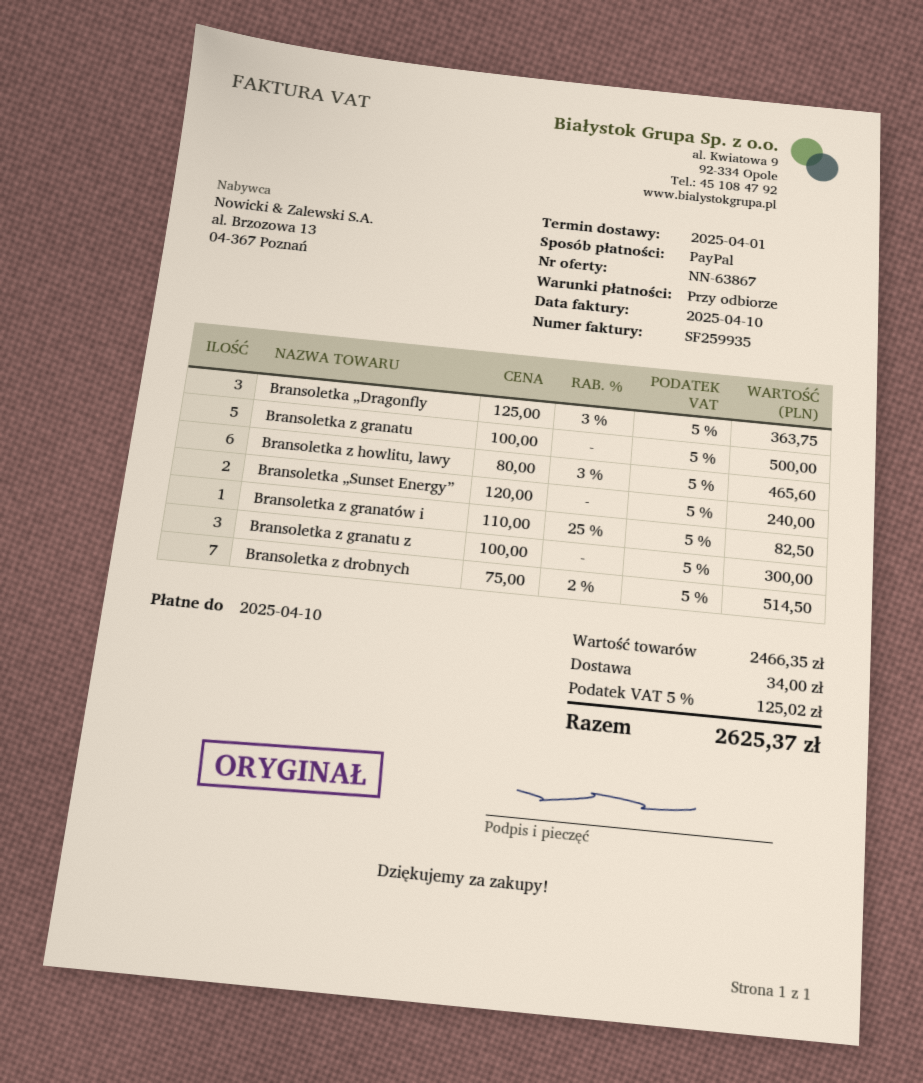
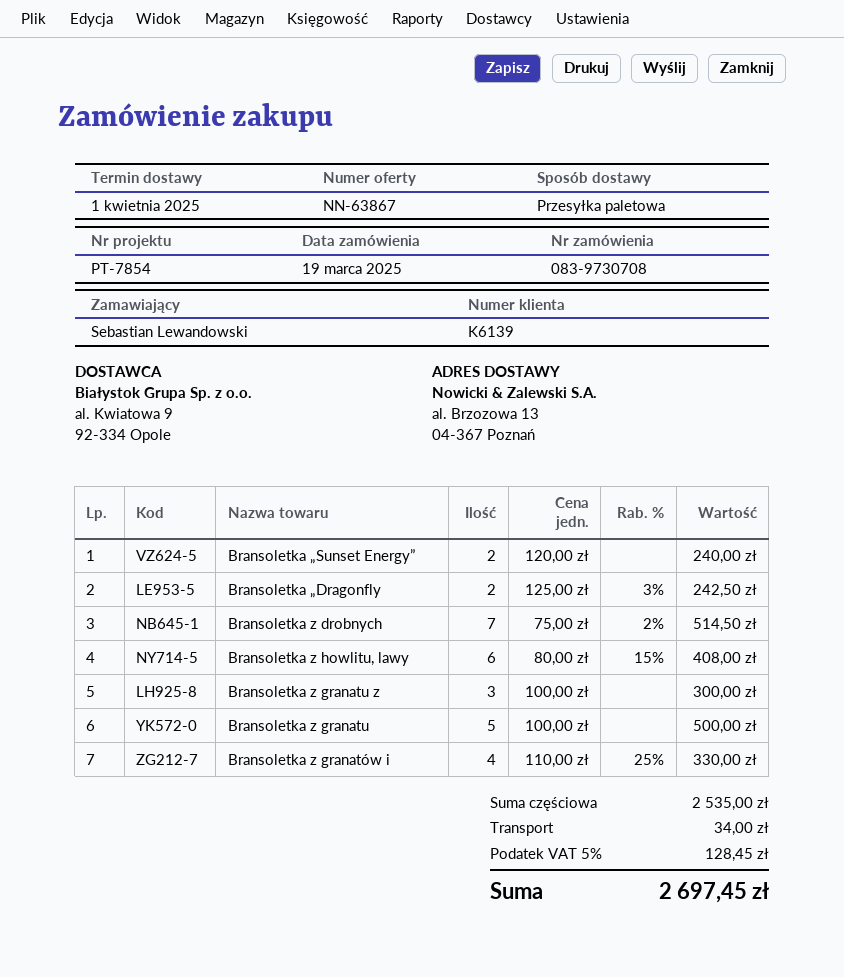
Bransoletka „Dragonfly: 3 x 125.00 - 3% = 363.75 -> 2 x 125.00 - 3% = 242.50
Bransoletka z howlitu, lawy: 6 x 80.00 - 3% = 465.60 -> 6 x 80.00 - 15% = 408.00
Bransoletka z granatów i: 1 x 110.00 - 25% = 82.50 -> 4 x 110.00 - 25% = 330.00
subtotal: 2466.35 -> 2535.00
tax: 5% = 125.02 -> 5% = 128.45
total: 2625.37 -> 2697.45

